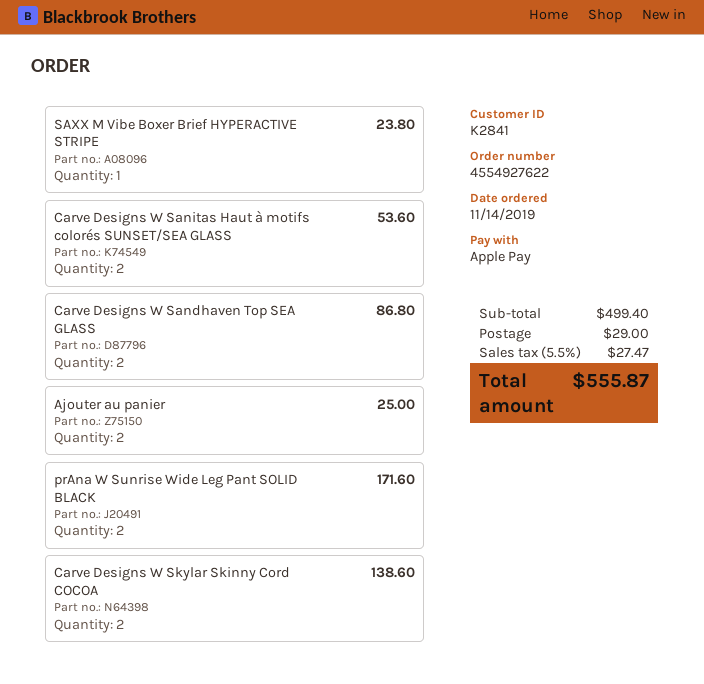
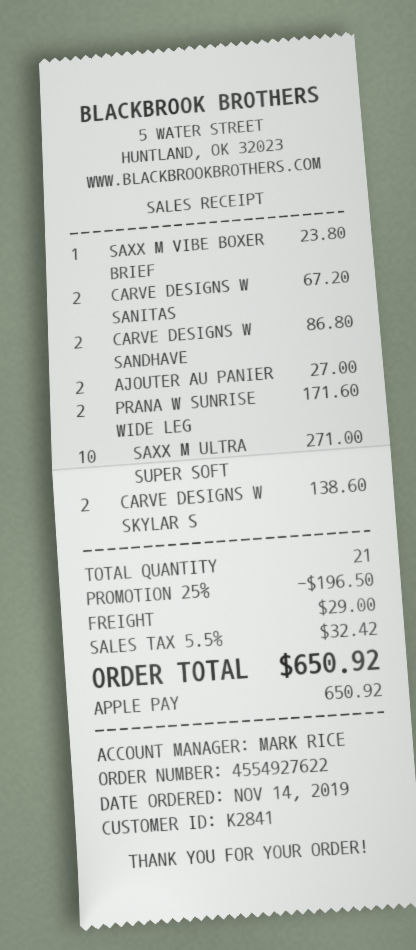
Carve Designs W Sanitas Haut à motifs colorés SUNSET/SEA GLASS: 2 for 53.60 -> 2 for 67.20
Ajouter au panier: 2 for 25.00 -> 2 for 27.00
SAXX M ULTRA SUPER SOFT: none -> 10 for 271.00
discount: none -> 25% = 196.50
tax: 5.5% = 27.47 -> 5.5% = 32.42
total: 555.87 -> 650.92

